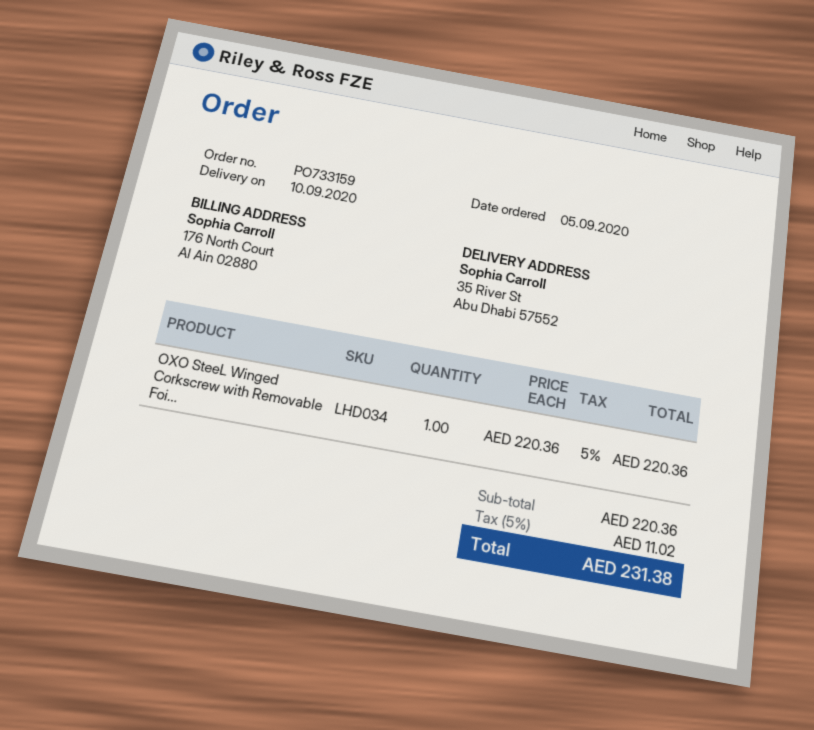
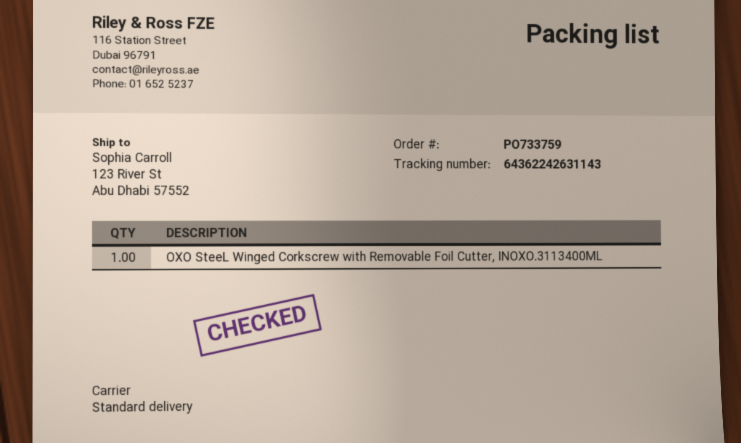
order number: PO733159 -> PO733759
ship to: 35 River St, Abu Dhabi 57552 -> 123 River St, Abu Dhabi 57552

